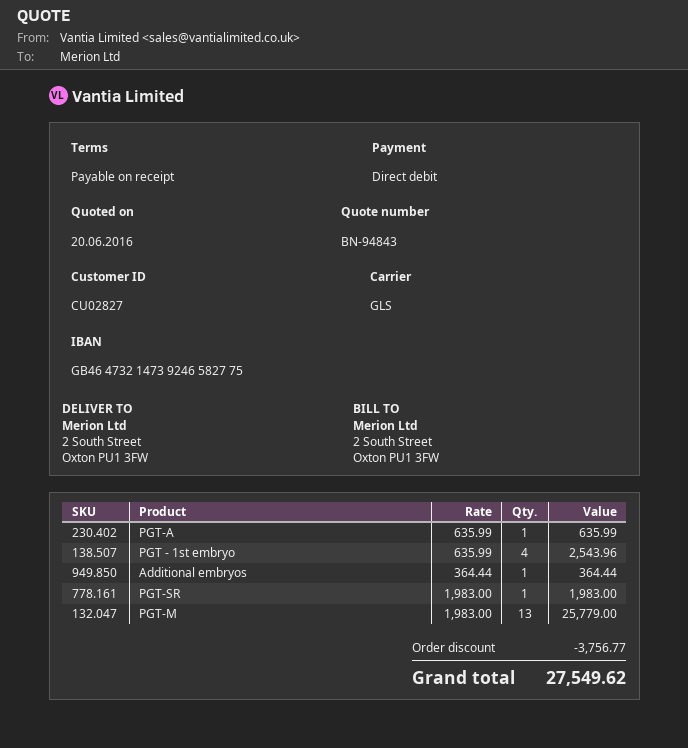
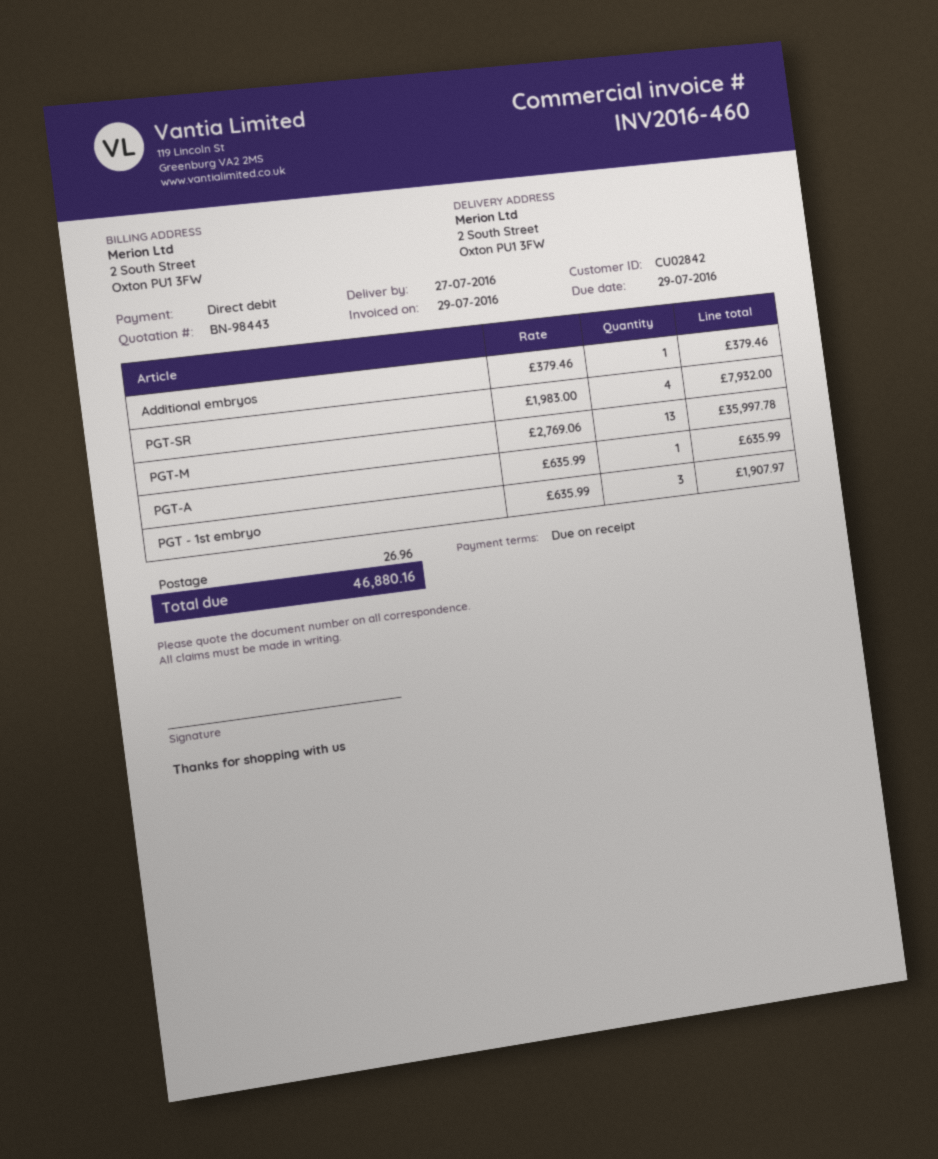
quote number: BN-94843 -> BN-98443
customer number: CU02827 -> CU02842
PGT - 1st embryo: 4 x 635.99 = 2543.96 -> 3 x 635.99 = 1907.97
Additional embryos: 1 x 364.44 = 364.44 -> 1 x 379.46 = 379.46
PGT-SR: 1 x 1983.00 = 1983.00 -> 4 x 1983.00 = 7932.00
PGT-M: 13 x 1983.00 = 25779.00 -> 13 x 2769.06 = 35997.78
discount: 3756.77 -> none
shipping: none -> 26.96
total: 27549.62 -> 46880.16

